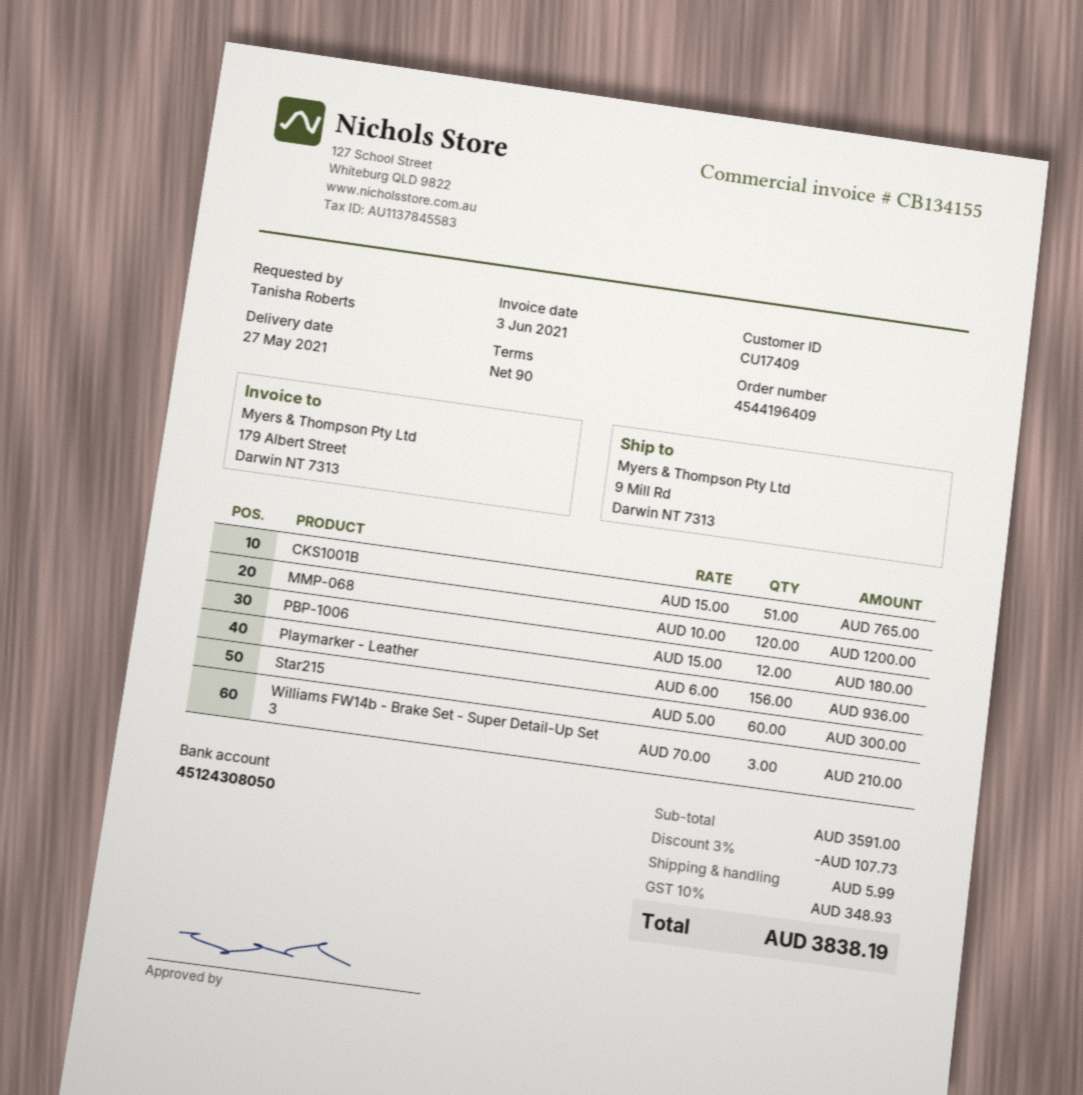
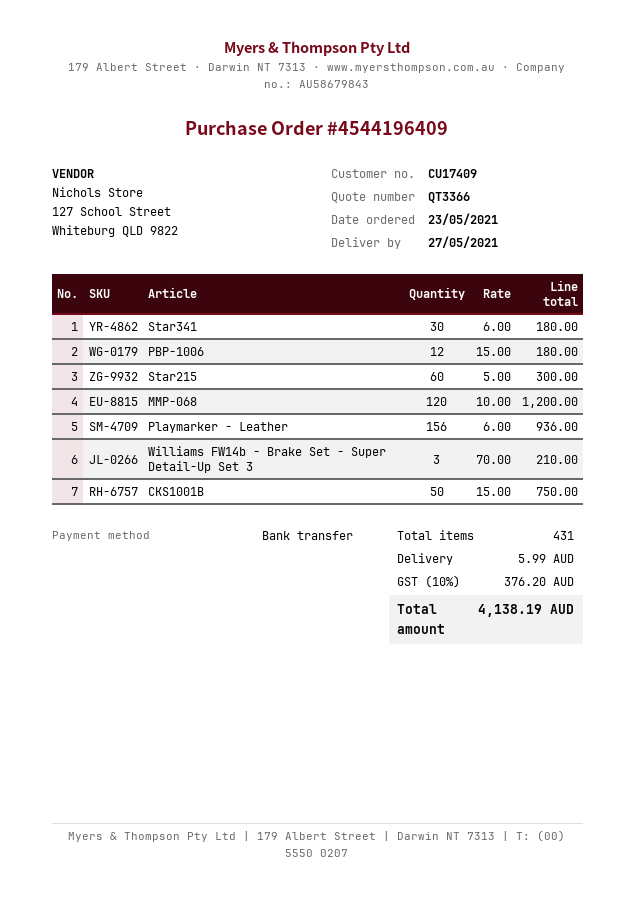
CKS1001B: 51 x 15.00 = 765.00 -> 50 x 15.00 = 750.00
Star341: none -> 30 x 6.00 = 180.00
discount: 3% = 107.73 -> none
tax: 10% = 348.93 -> 10% = 376.20
total: 3838.19 -> 4138.19

